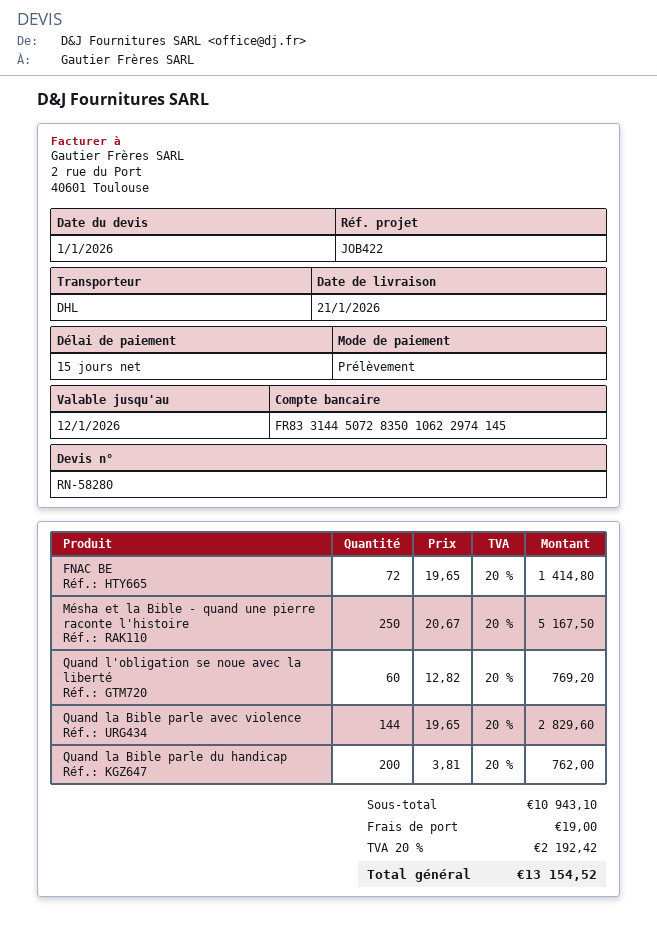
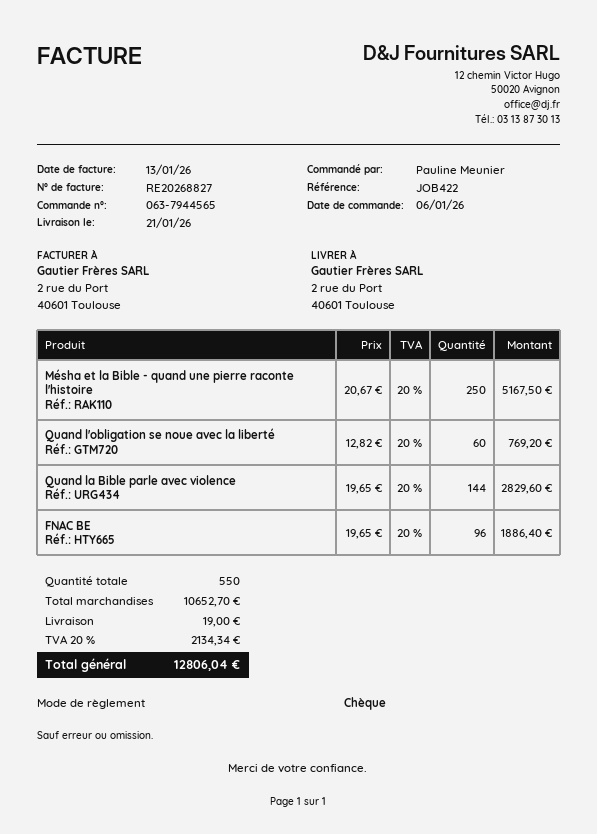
payment method: direct debit -> cheque
FNAC BE: 72 x 19.65 = 1414.80 -> 96 x 19.65 = 1886.40
Quand la Bible parle du handicap: 200 x 3.81 = 762.00 -> none
subtotal: 10943.10 -> 10652.70
tax: 20% = 2192.42 -> 20% = 2134.34
total: 13154.52 -> 12806.04

